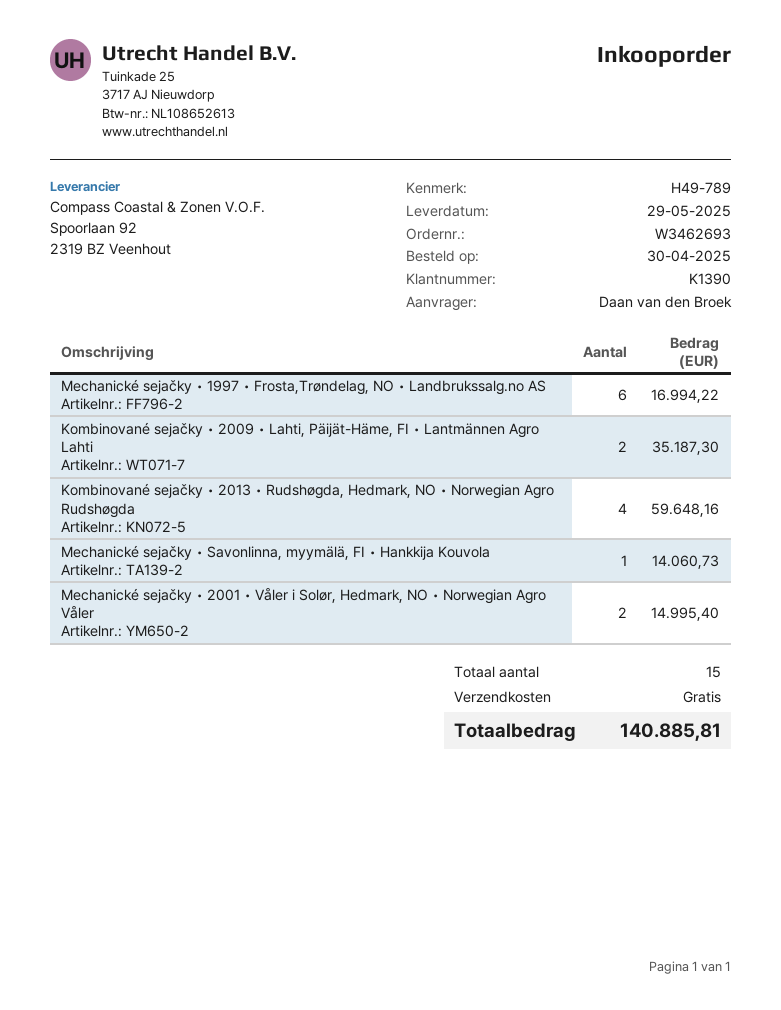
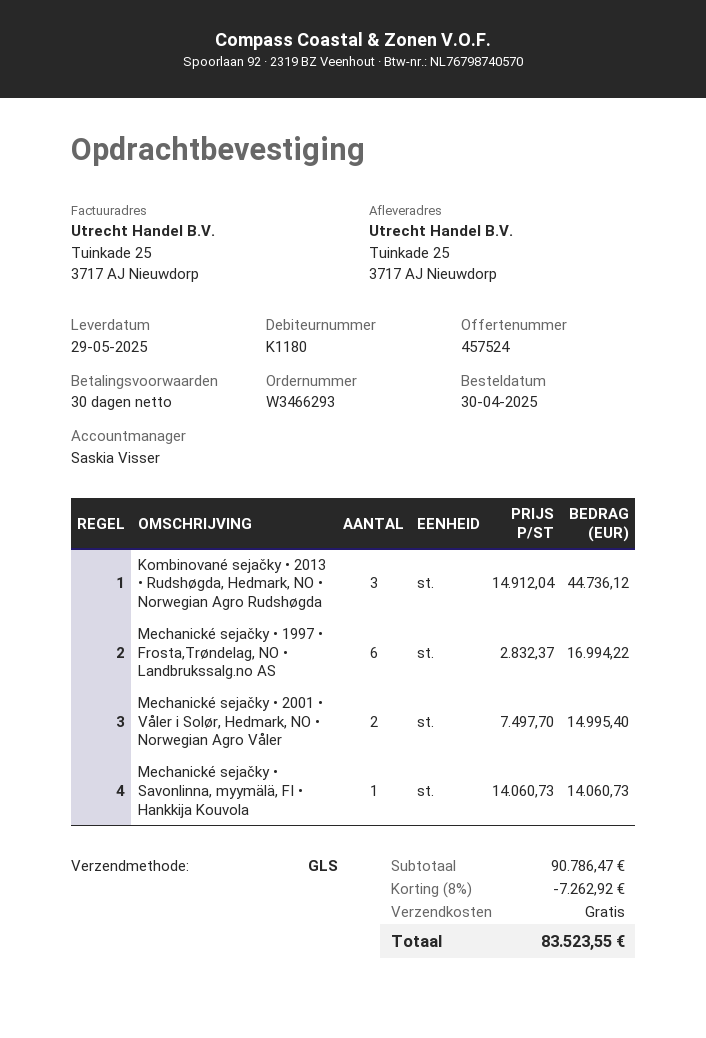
order number: W3462693 -> W3466293
customer number: K1390 -> K1180
Kombinované sejačky • 2009 • Lahti, Päijät-Häme, FI • Lantmännen Agro Lahti: 2 for 35187.30 -> none
Kombinované sejačky • 2013 • Rudshøgda, Hedmark, NO • Norwegian Agro Rudshøgda: 4 for 59648.16 -> 3 for 44736.12
discount: none -> 8% = 7262.92
total: 140885.81 -> 83523.55

